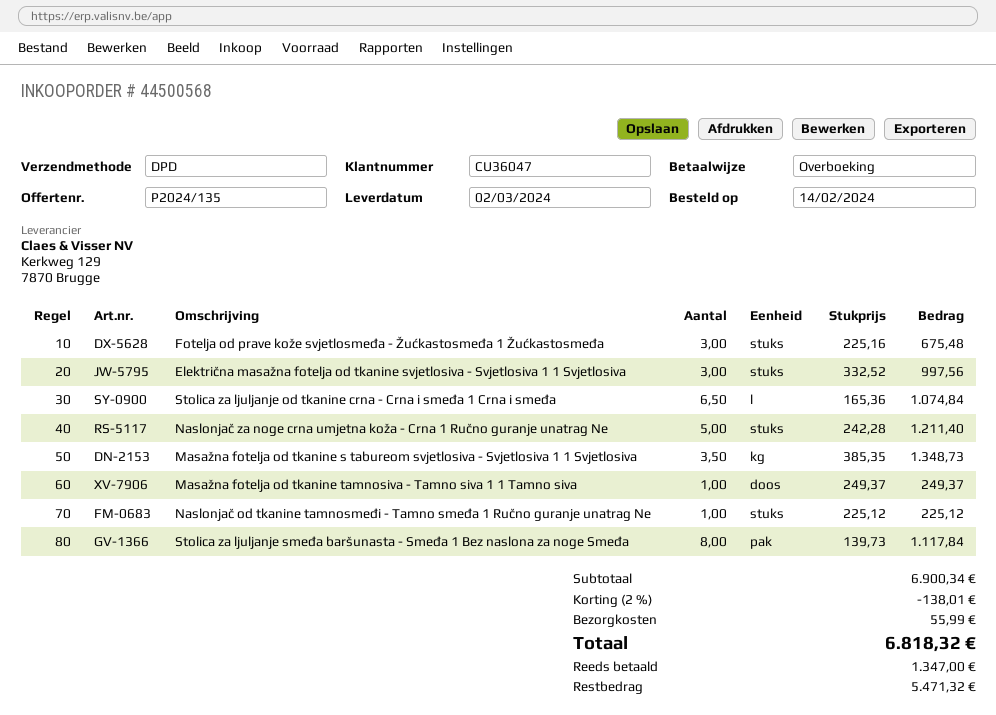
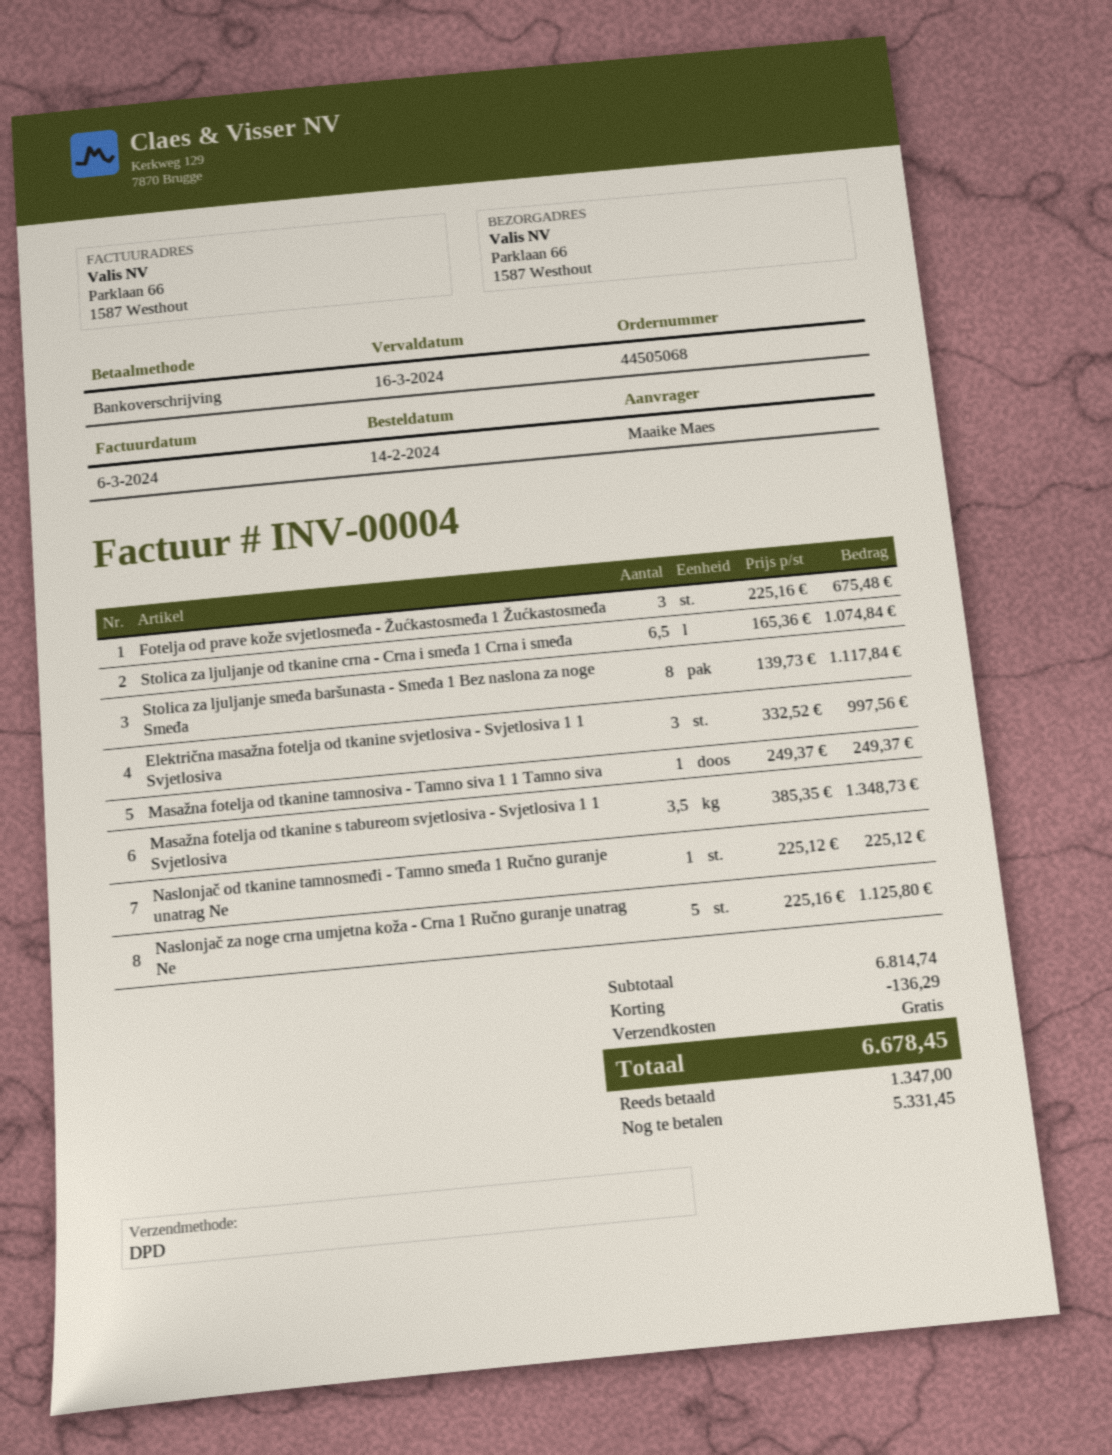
order number: 44500568 -> 44505068
Naslonjač za noge crna umjetna koža - Crna 1 Ručno guranje unatrag Ne: 5 x 242.28 = 1211.40 -> 5 x 225.16 = 1125.80
subtotal: 6900.34 -> 6814.74
discount: 138.01 -> 136.29
shipping: 55.99 -> 0.00
total: 6818.32 -> 6678.45
balance: 5471.32 -> 5331.45

